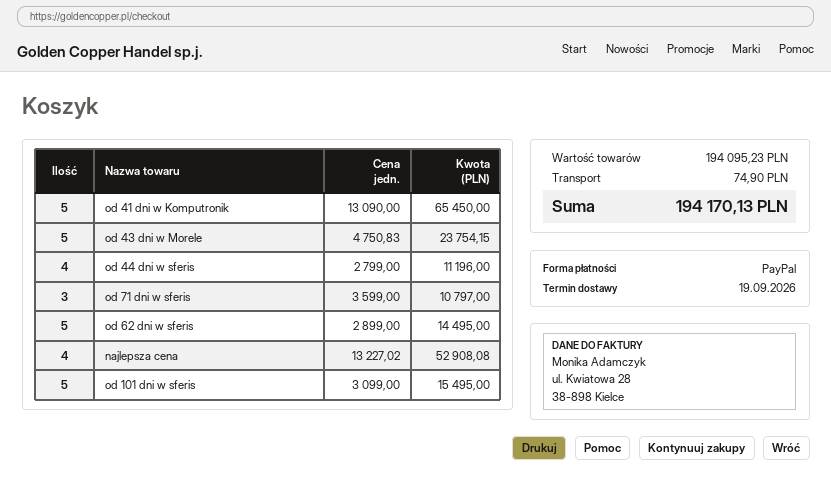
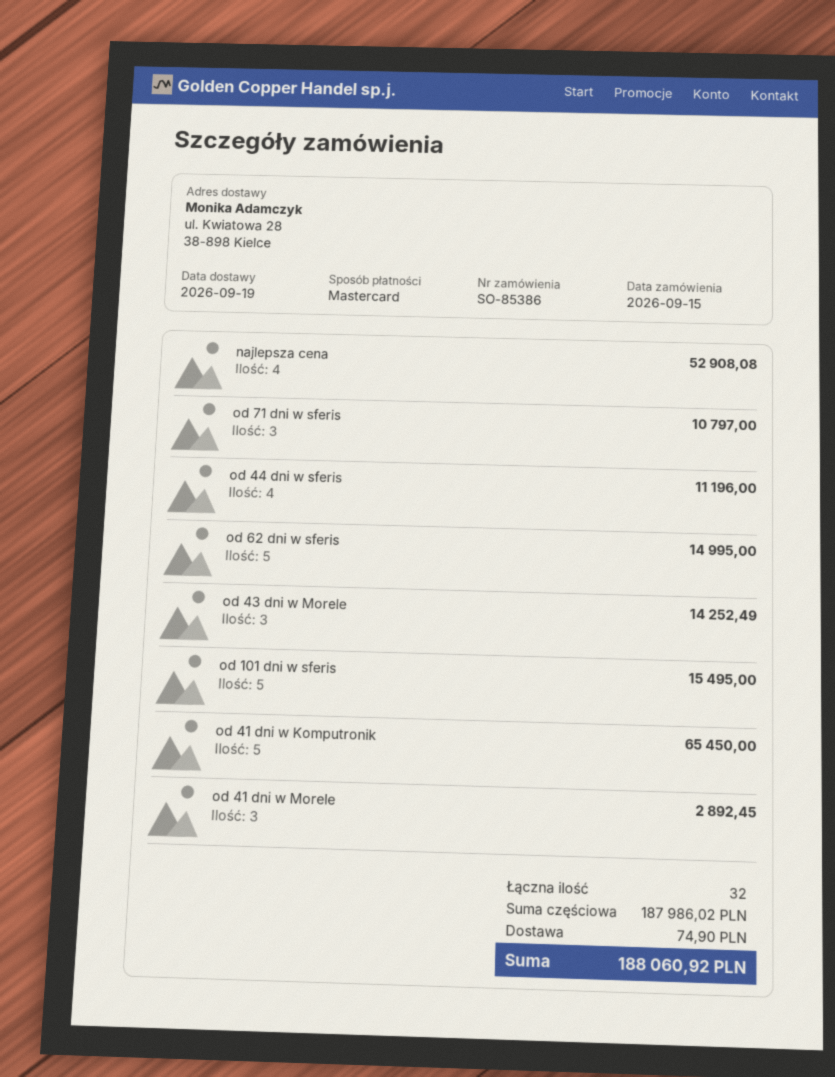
payment method: PayPal -> Mastercard
od 43 dni w Morele: 5 for 23754.15 -> 3 for 14252.49
od 62 dni w sferis: 5 for 14495.00 -> 5 for 14995.00
od 41 dni w Morele: none -> 3 for 2892.45
subtotal: 194095.23 -> 187986.02
total: 194170.13 -> 188060.92

